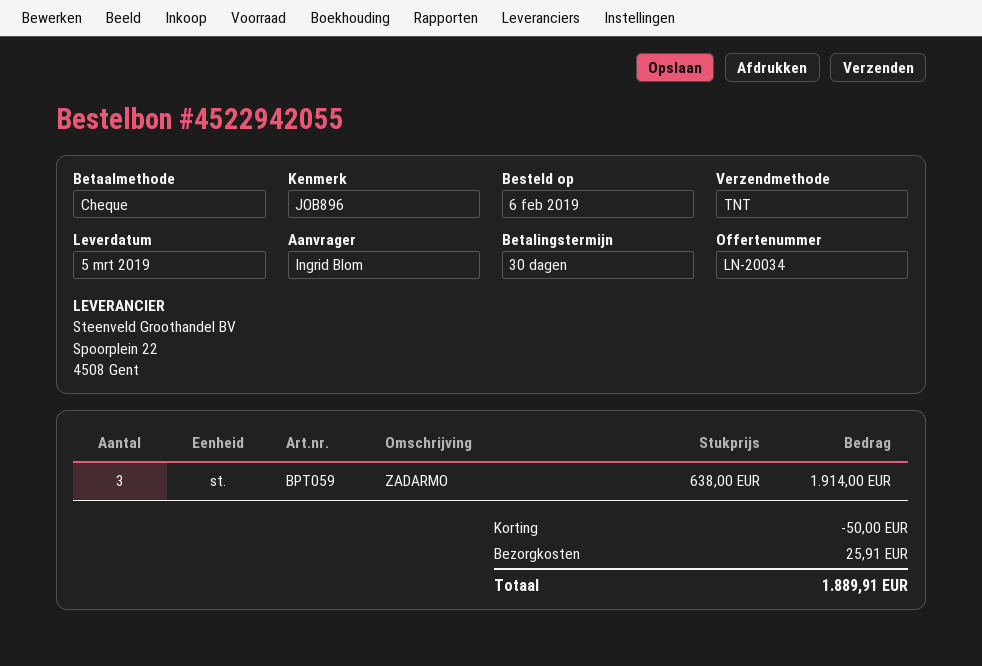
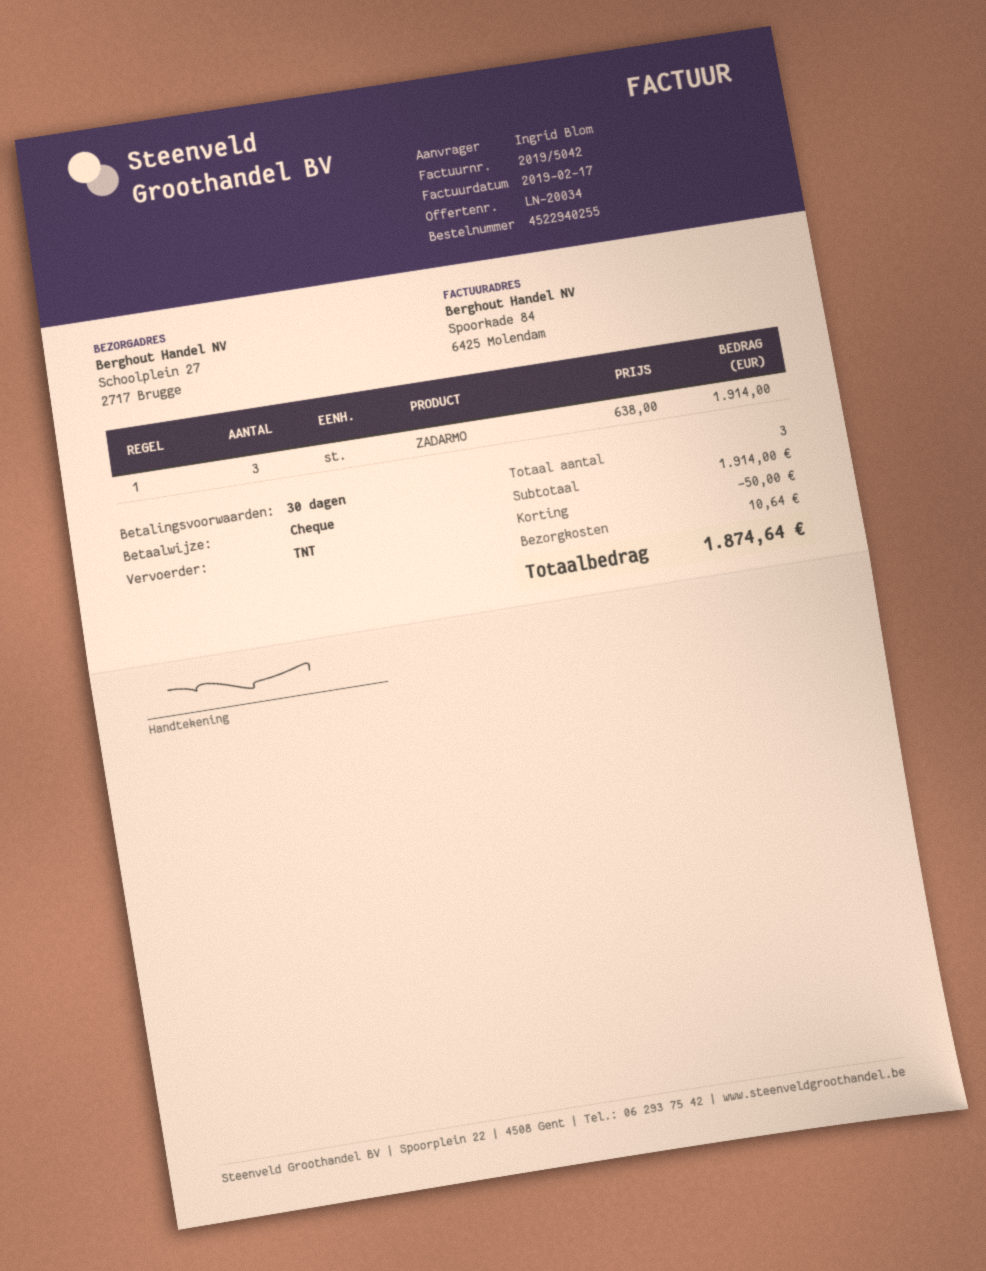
order number: 4522942055 -> 4522940255
shipping: 25.91 -> 10.64
total: 1889.91 -> 1874.64

